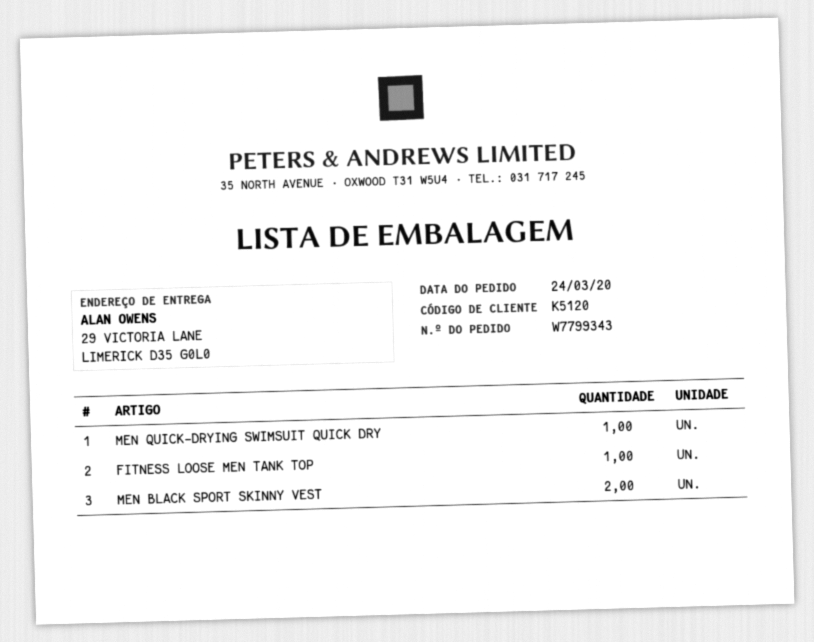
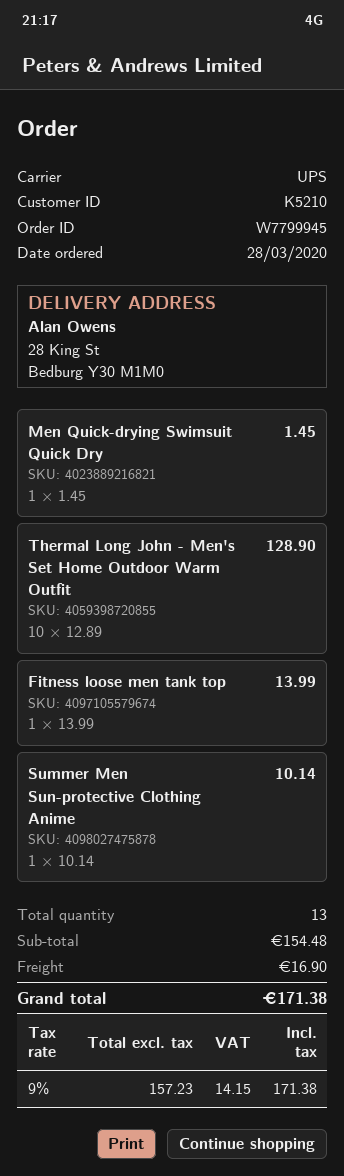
order number: W7799343 -> W7799945
order date: 2020-03-24 -> 2020-03-28
customer number: K5120 -> K5210
ship to: 29 VICTORIA LANE, LIMERICK D35 G0L0 -> 28 King St, Bedburg Y30 M1M0
MEN BLACK SPORT SKINNY VEST: 2 -> none
Thermal Long John - Men's Set Home Outdoor Warm Outfit: none -> 10
Summer Men Sun-protective Clothing Anime: none -> 1

